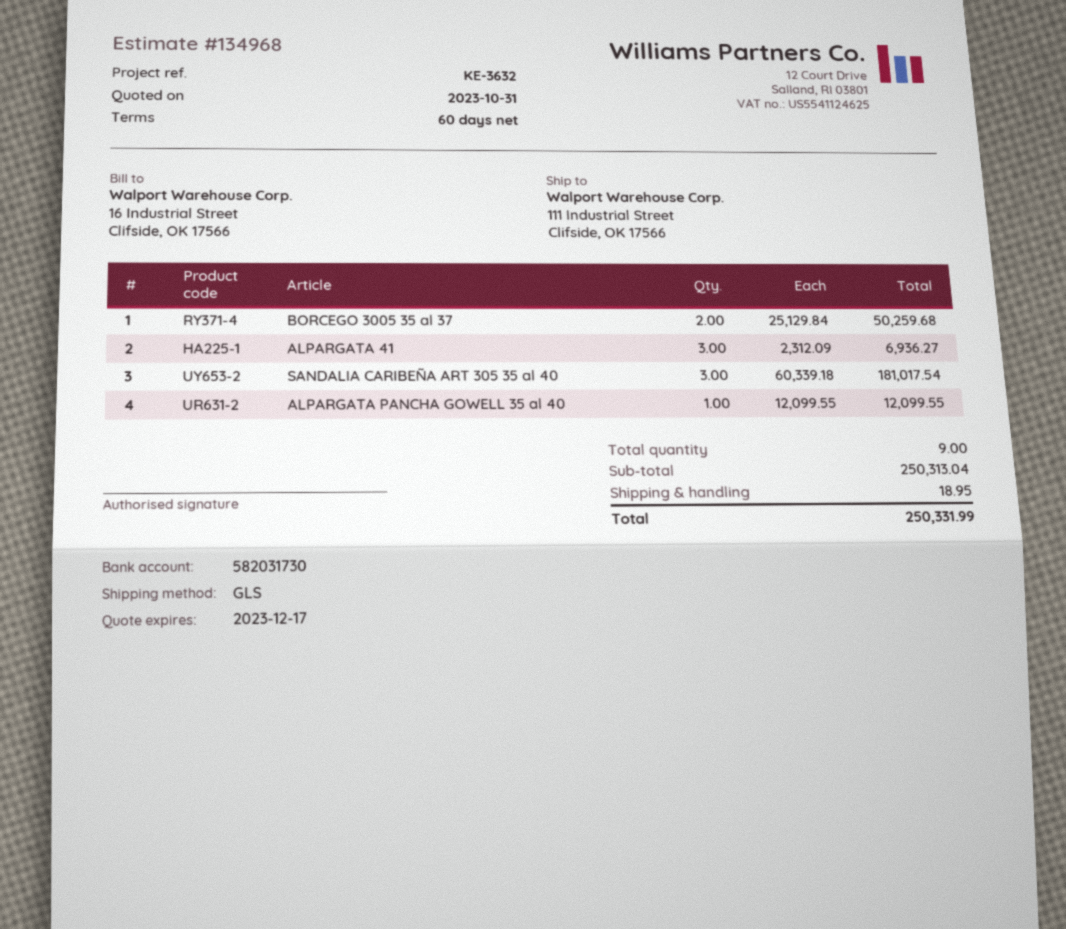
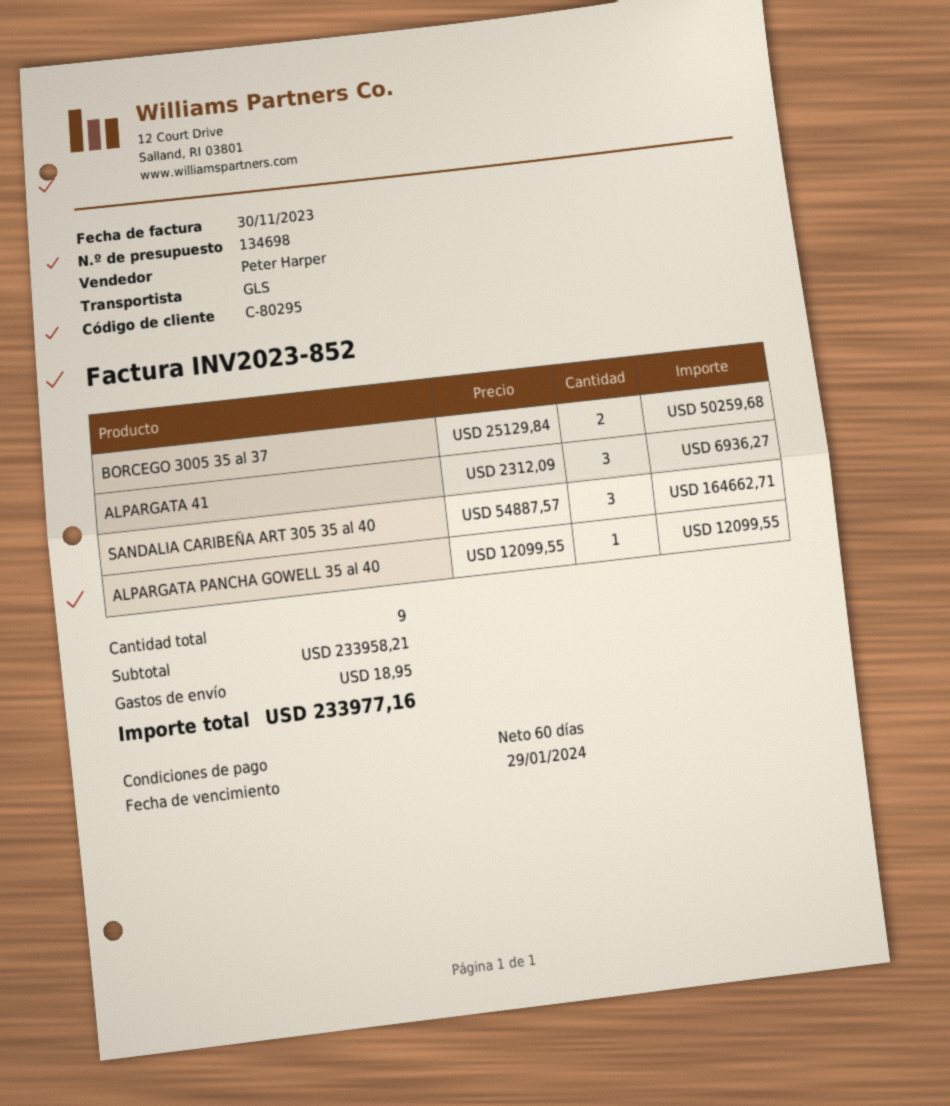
quote number: 134968 -> 134698
SANDALIA CARIBEÑA ART 305 35 al 40: 3 x 60339.18 = 181017.54 -> 3 x 54887.57 = 164662.71
subtotal: 250313.04 -> 233958.21
total: 250331.99 -> 233977.16

